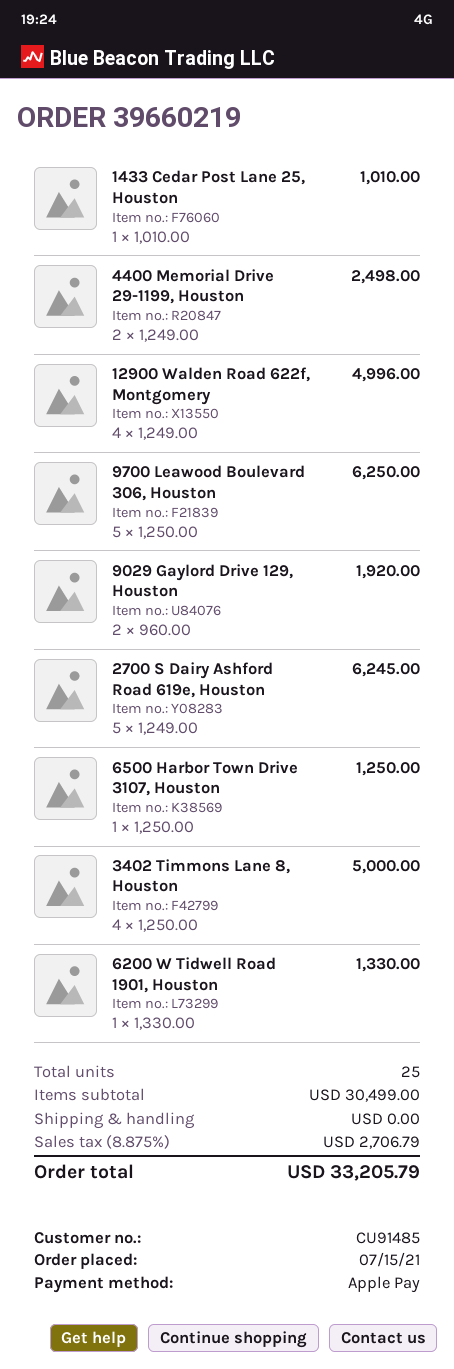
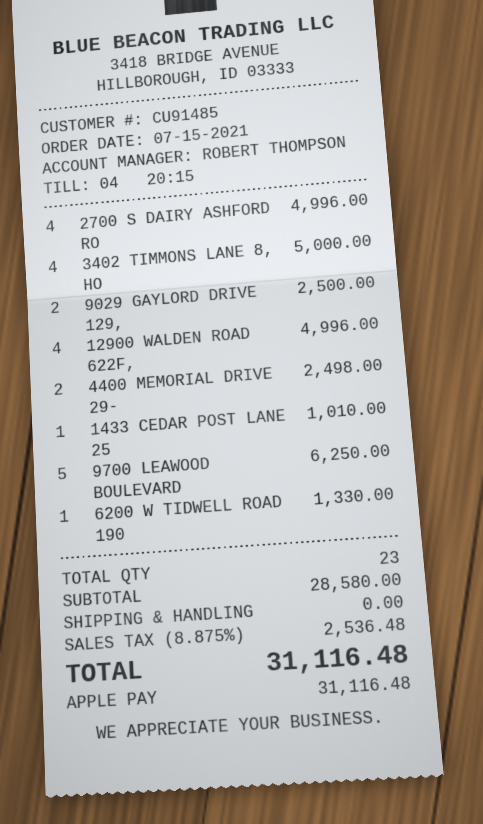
9029 Gaylord Drive 129, Houston: 2 for 1920.00 -> 2 for 2500.00
2700 S Dairy Ashford Road 619e, Houston: 5 for 6245.00 -> 4 for 4996.00
6500 Harbor Town Drive 3107, Houston: 1 for 1250.00 -> none
total quantity: 25 -> 23
subtotal: 30499.00 -> 28580.00
tax: 8.875% = 2706.79 -> 8.875% = 2536.48
total: 33205.79 -> 31116.48

